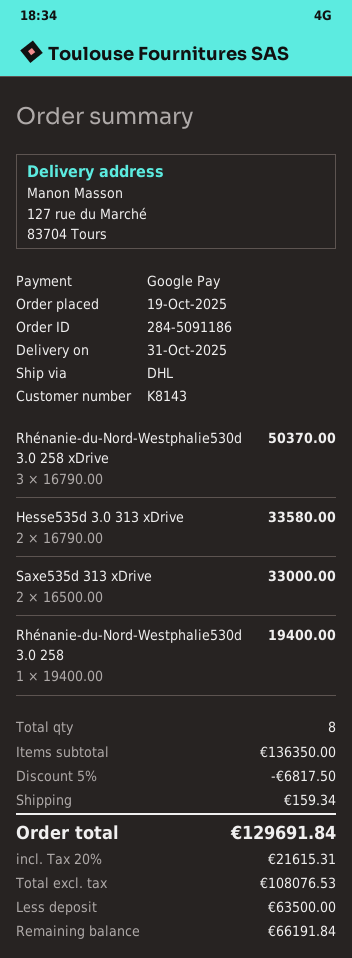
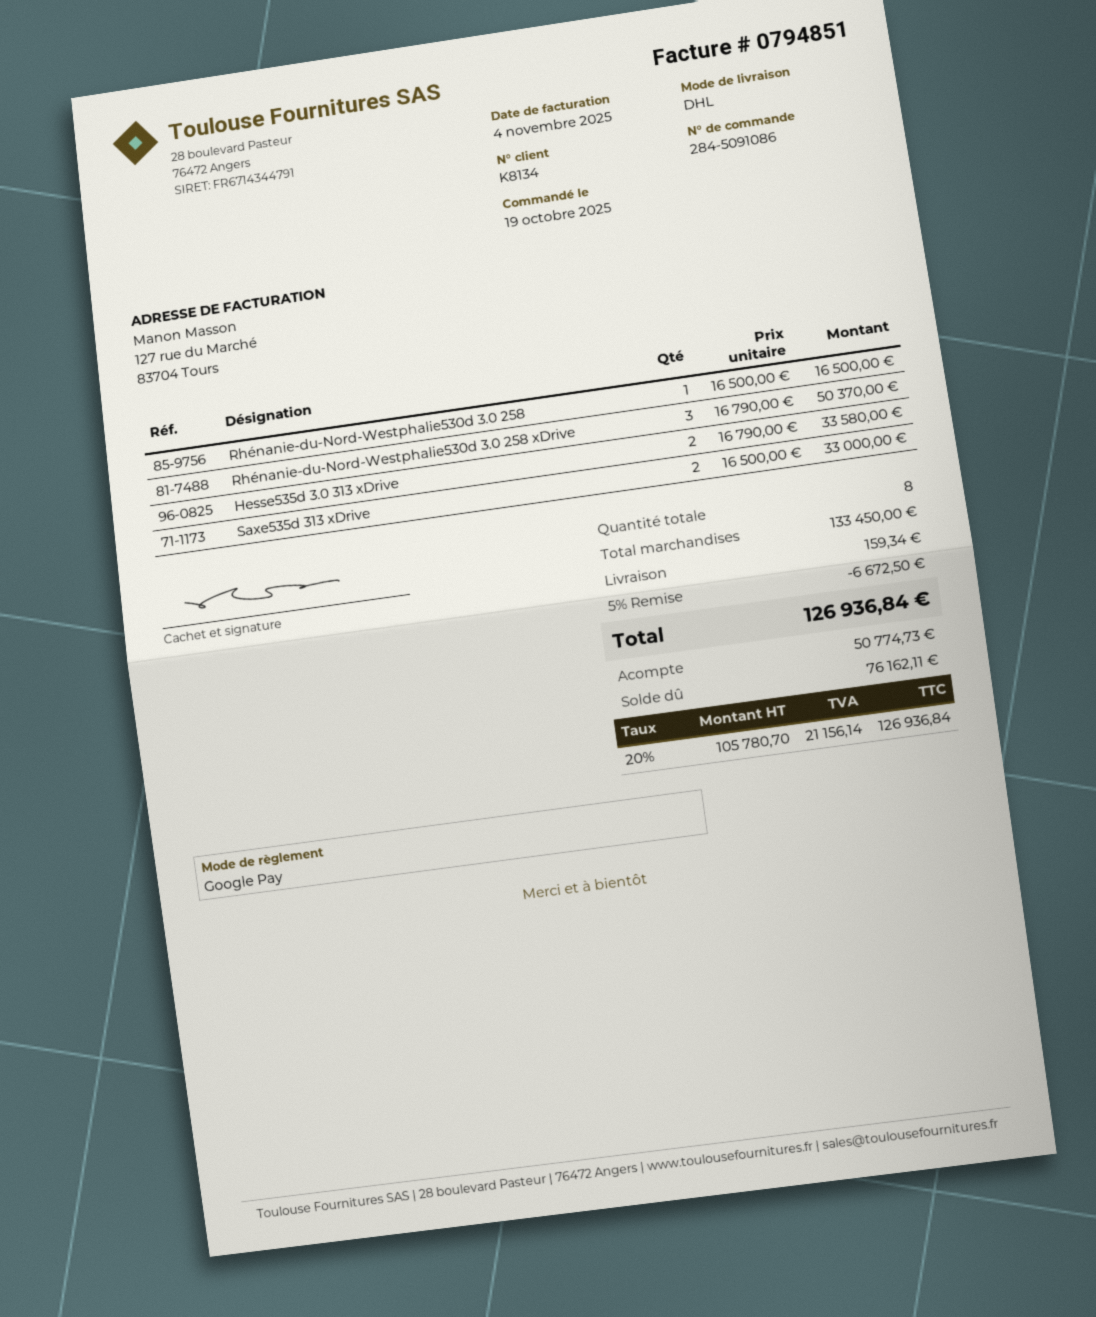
order number: 284-5091186 -> 284-5091086
customer number: K8143 -> K8134
Rhénanie-du-Nord-Westphalie530d 3.0 258: 1 x 19400.00 = 19400.00 -> 1 x 16500.00 = 16500.00
subtotal: 136350.00 -> 133450.00
discount: 5% = 6817.50 -> 5% = 6672.50
net: 108076.53 -> 105780.70
tax: 20% = 21615.31 -> 20% = 21156.14
total: 129691.84 -> 126936.84
deposit: 63500.00 -> 50774.73
balance: 66191.84 -> 76162.11

